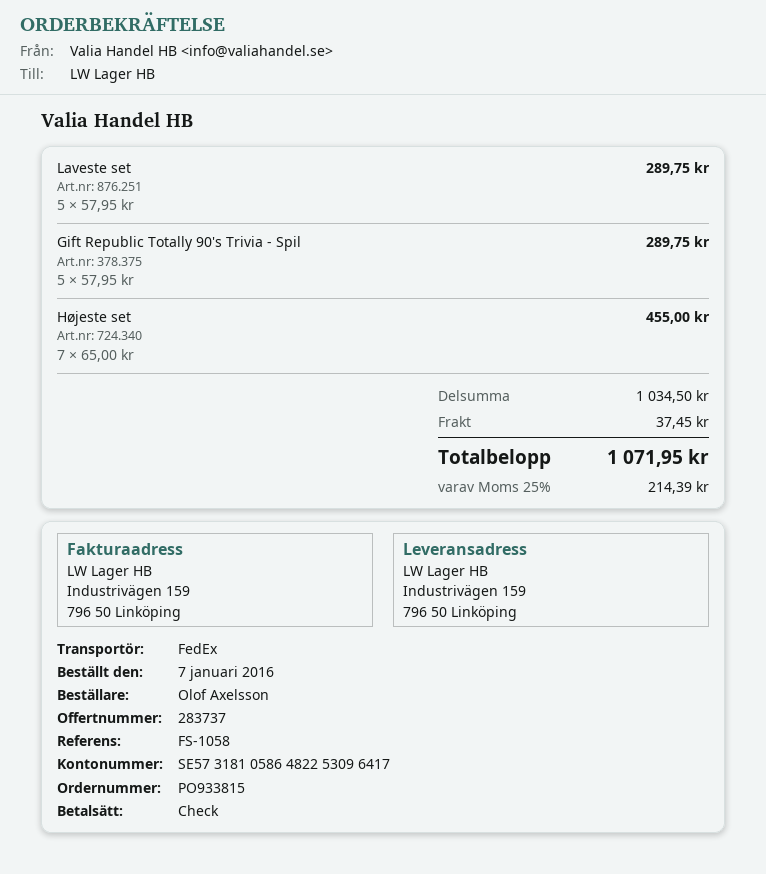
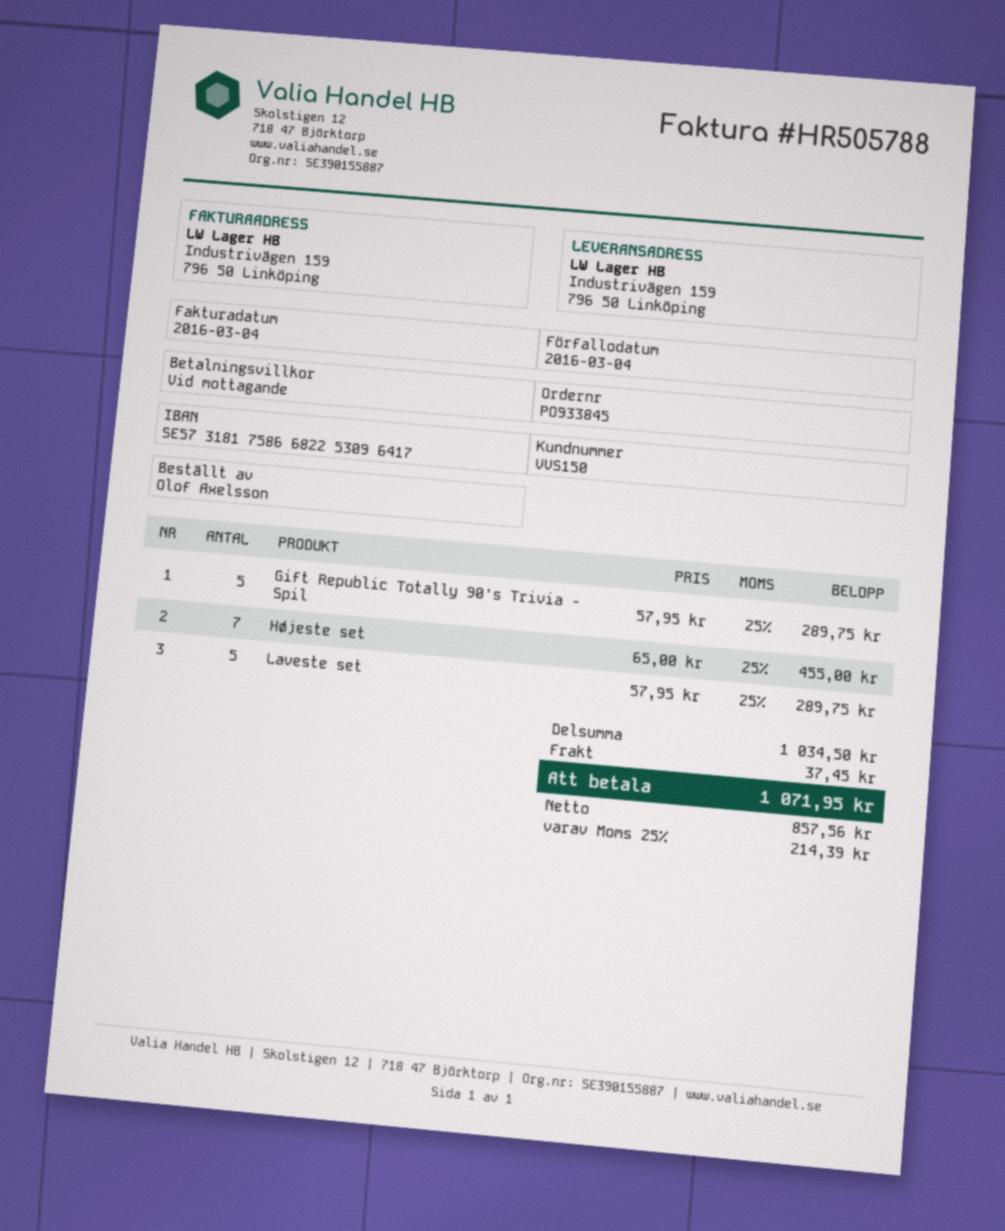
order number: PO933815 -> PO933845
bank account: SE5731810586482253096417 -> SE5731817586682253096417

